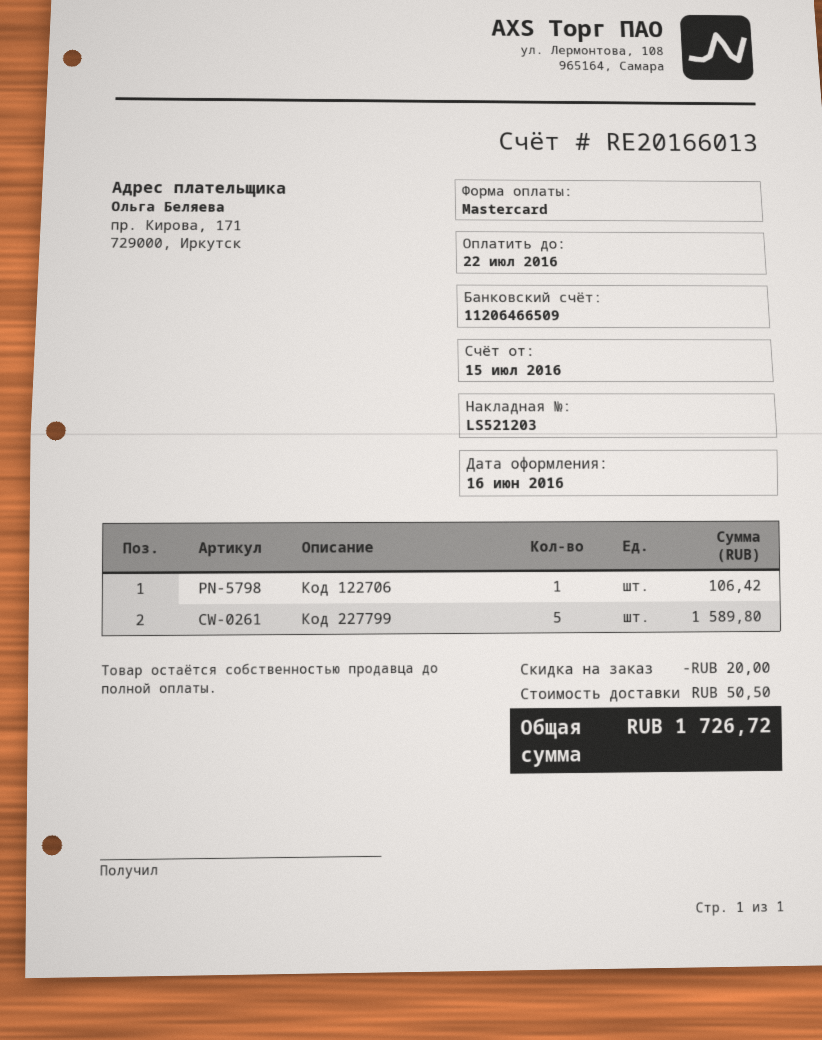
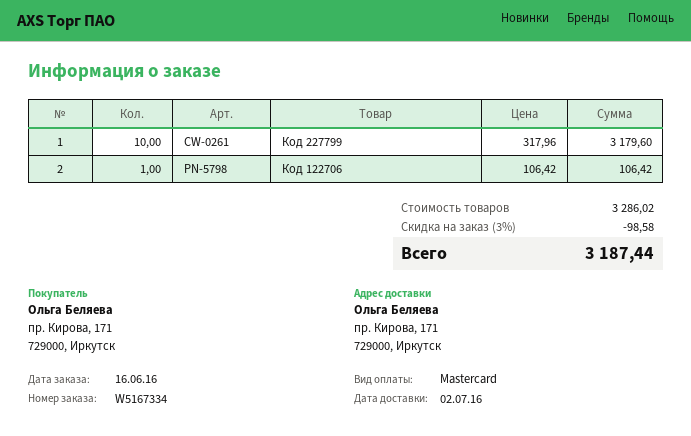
Код 227799: 5 for 1589.80 -> 10 for 3179.60
discount: 20.00 -> 98.58
shipping: 50.50 -> none
total: 1726.72 -> 3187.44

